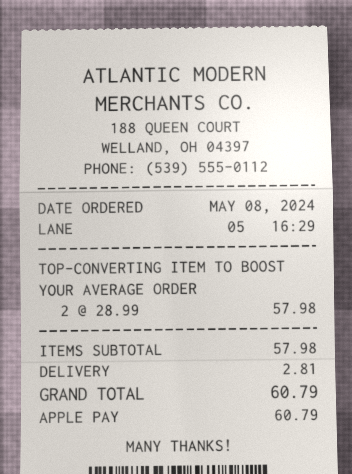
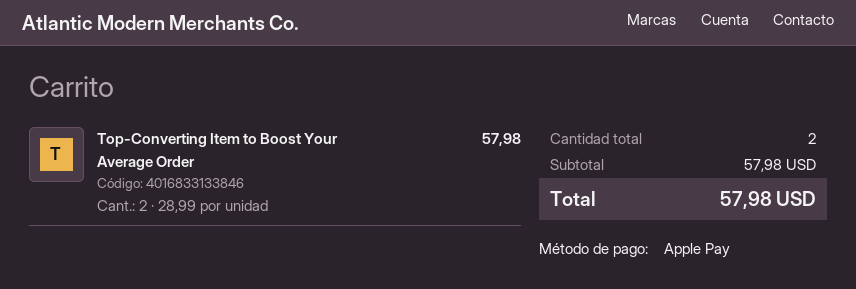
shipping: 2.81 -> none
total: 60.79 -> 57.98

